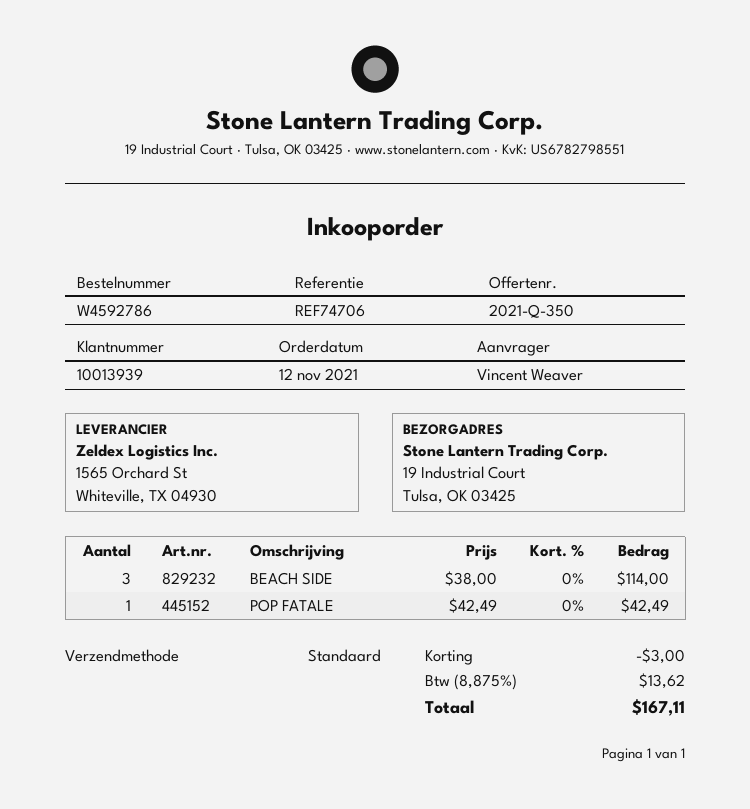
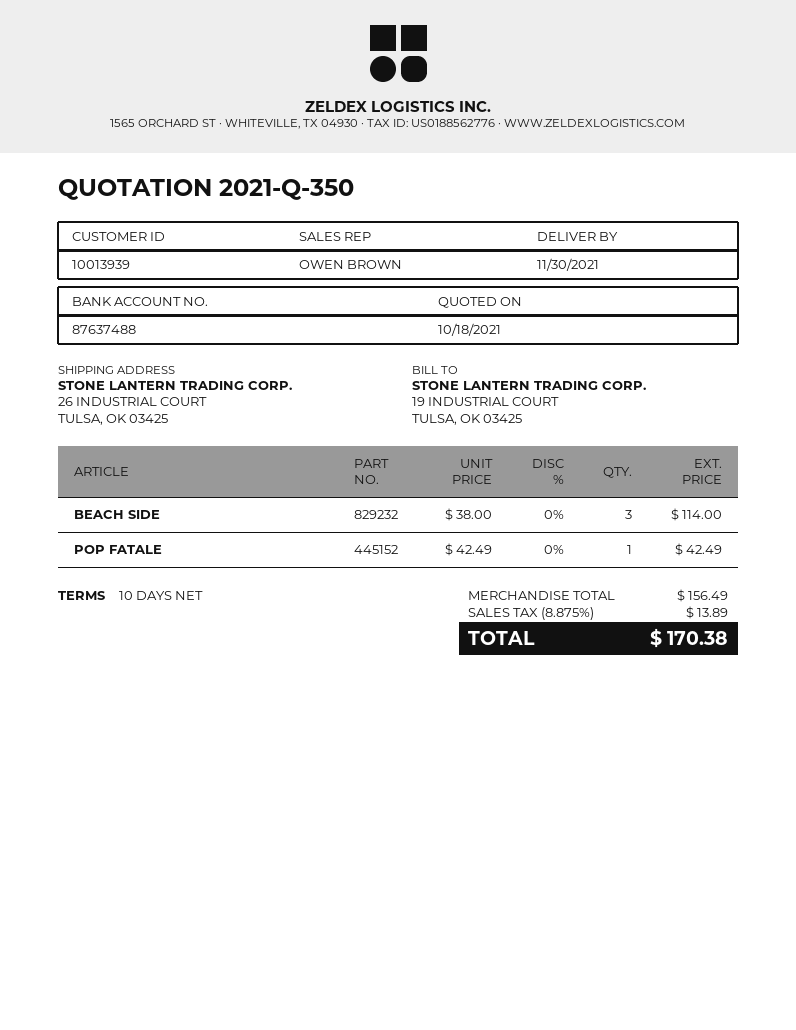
ship to: 19 Industrial Court, Tulsa, OK 03425 -> 26 INDUSTRIAL COURT, TULSA, OK 03425
discount: 3.00 -> none
tax: 8.875% = 13.62 -> 8.875% = 13.89
total: 167.11 -> 170.38

